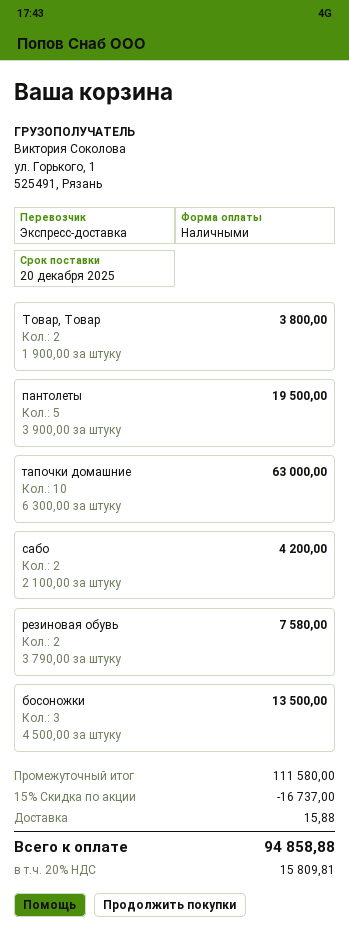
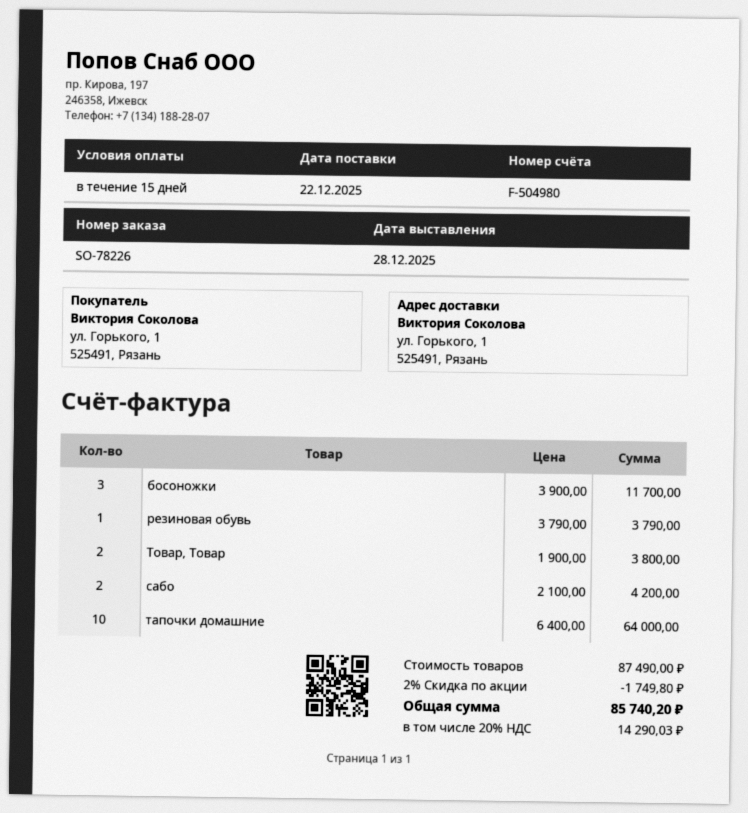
delivery date: 2025-12-20 -> 2025-12-22
пантолеты: 5 x 3900.00 = 19500.00 -> none
тапочки домашние: 10 x 6300.00 = 63000.00 -> 10 x 6400.00 = 64000.00
резиновая обувь: 2 x 3790.00 = 7580.00 -> 1 x 3790.00 = 3790.00
босоножки: 3 x 4500.00 = 13500.00 -> 3 x 3900.00 = 11700.00
subtotal: 111580.00 -> 87490.00
discount: 15% = 16737.00 -> 2% = 1749.80
shipping: 15.88 -> none
tax: 20% = 15809.81 -> 20% = 14290.03
total: 94858.88 -> 85740.20

